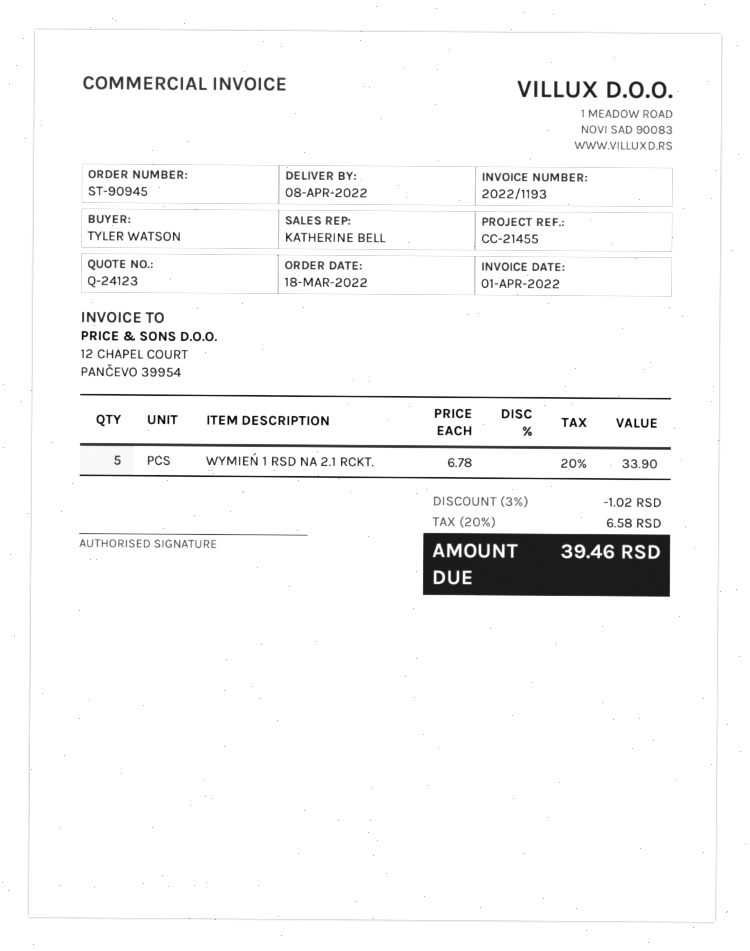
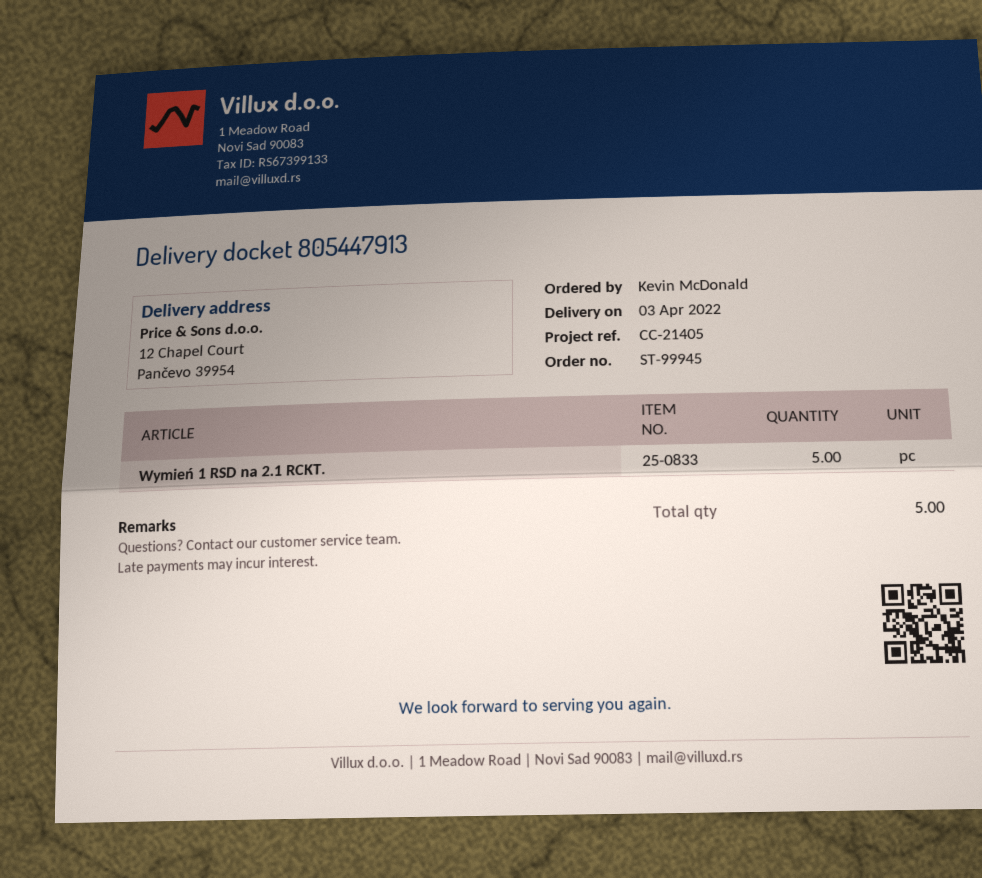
order number: ST-90945 -> ST-99945
delivery date: 2022-04-08 -> 2022-04-03
reference: CC-21455 -> CC-21405
ordered by: TYLER WATSON -> Kevin McDonald

